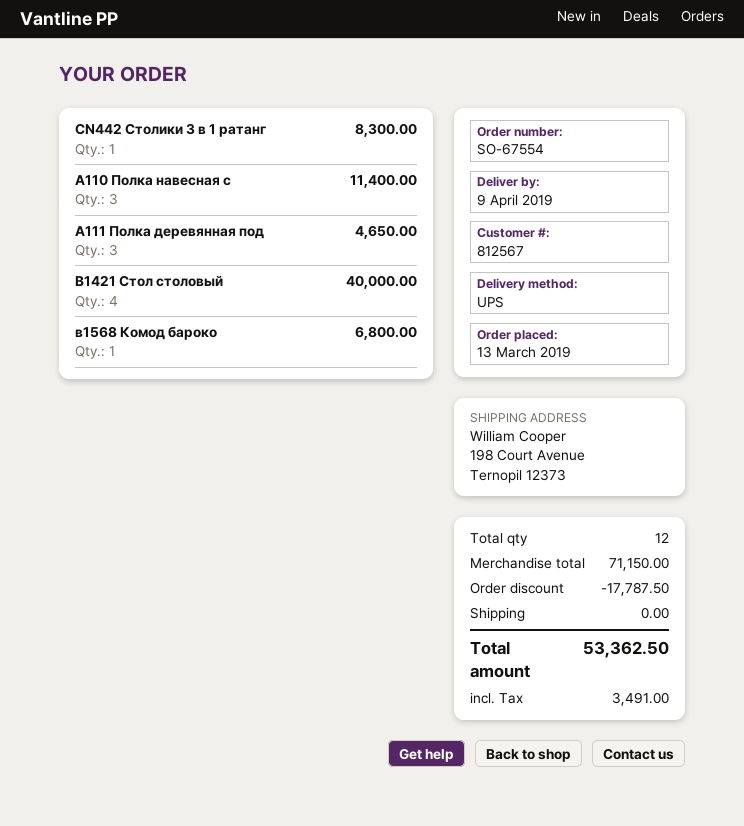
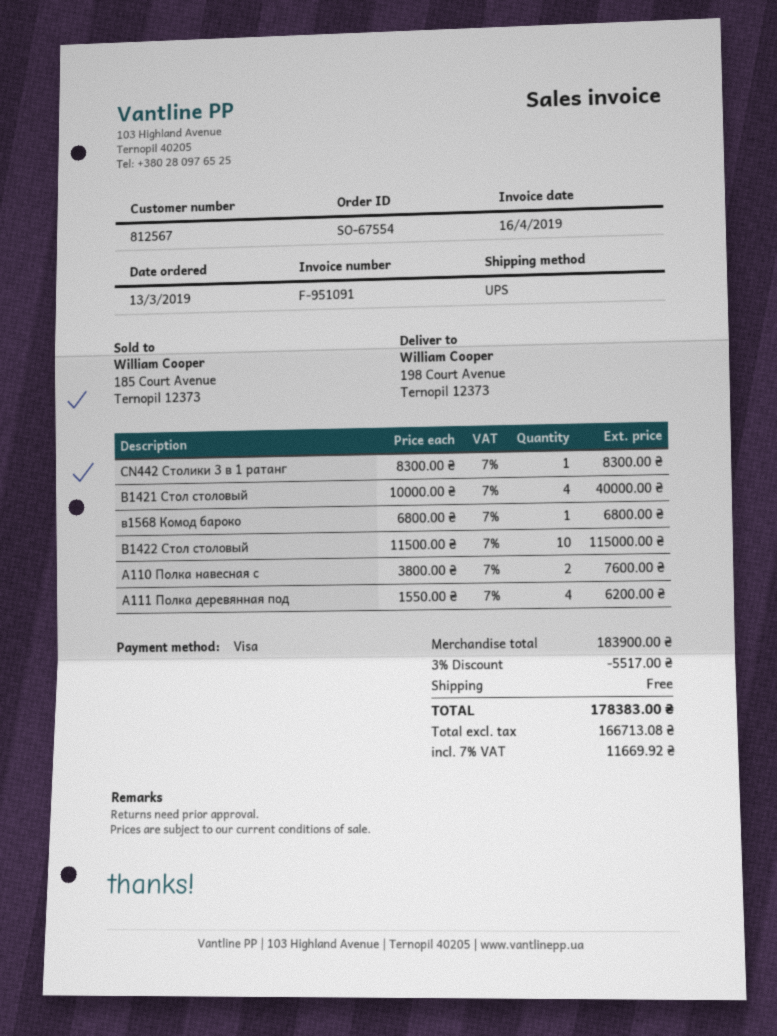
А110 Полка навесная с: 3 for 11400.00 -> 2 for 7600.00
А111 Полка деревянная под: 3 for 4650.00 -> 4 for 6200.00
В1422 Стол столовый: none -> 10 for 115000.00
subtotal: 71150.00 -> 183900.00
discount: 17787.50 -> 5517.00
tax: 3491.00 -> 11669.92
total: 53362.50 -> 178383.00

